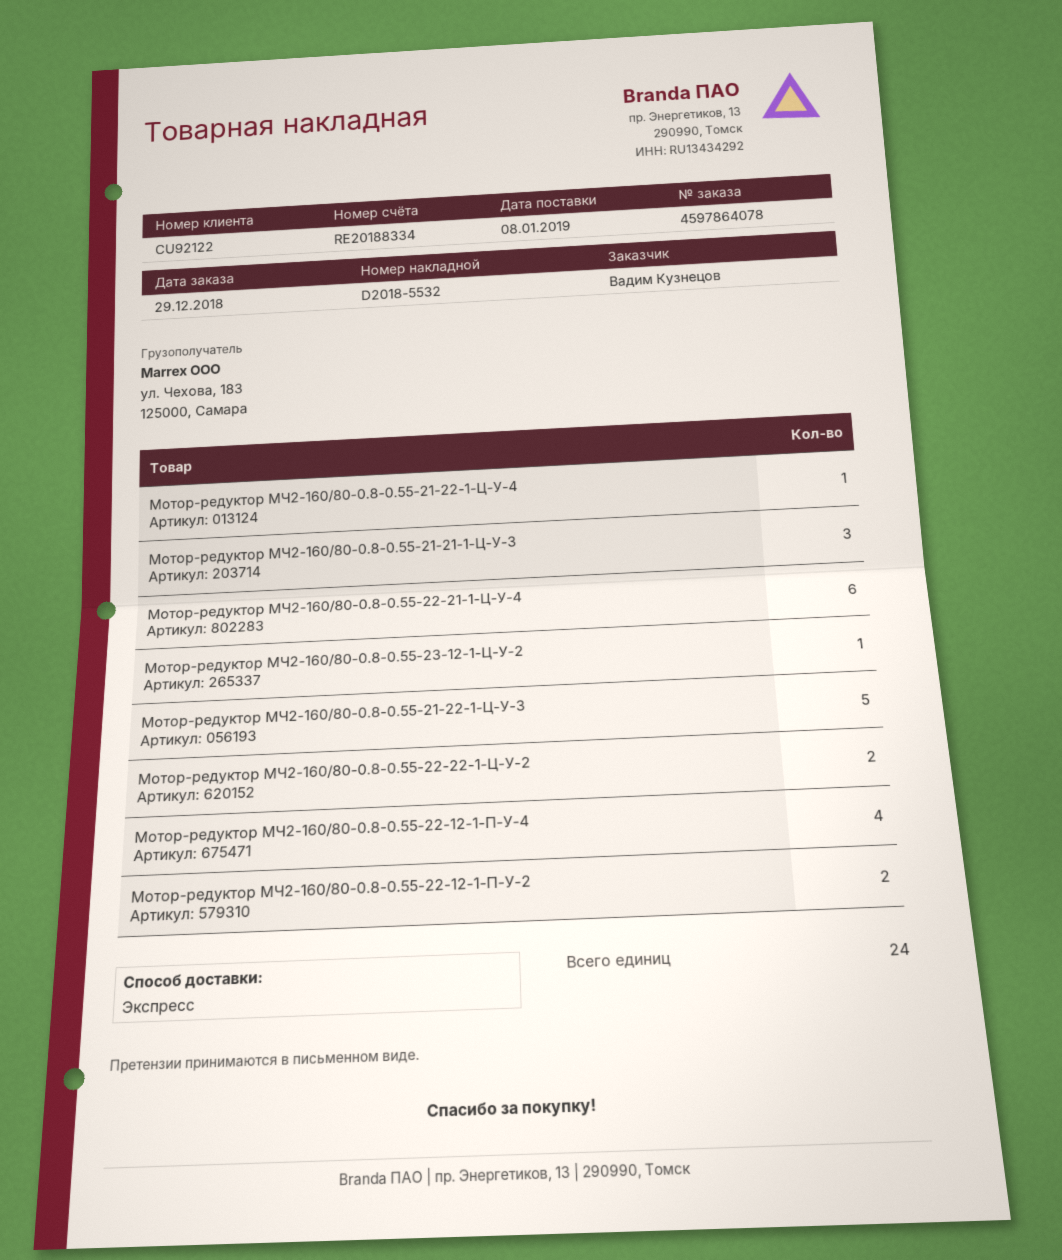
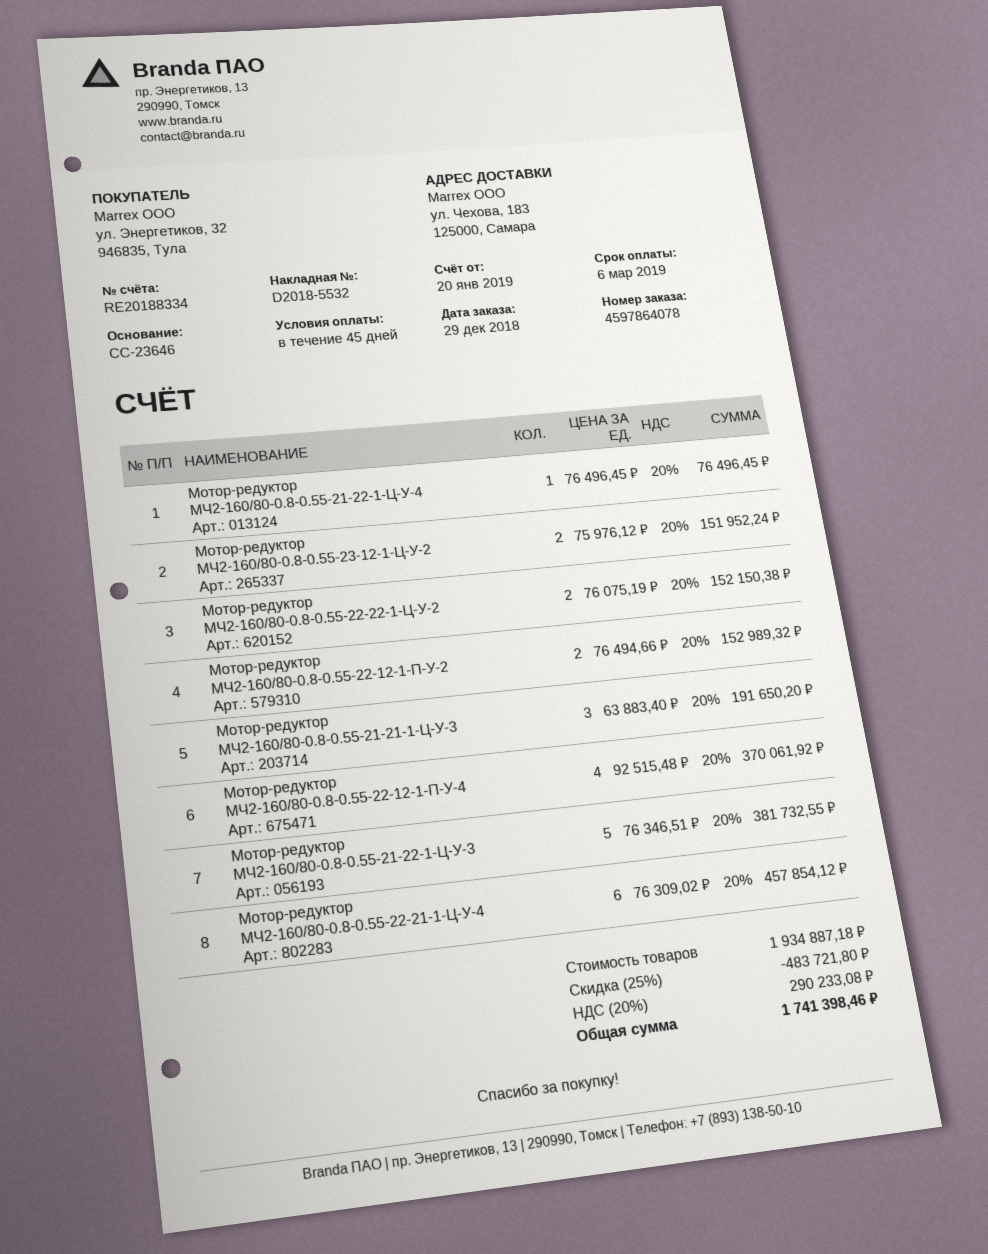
Мотор-редуктор МЧ2-160/80-0.8-0.55-23-12-1-Ц-У-2: 1 -> 2

